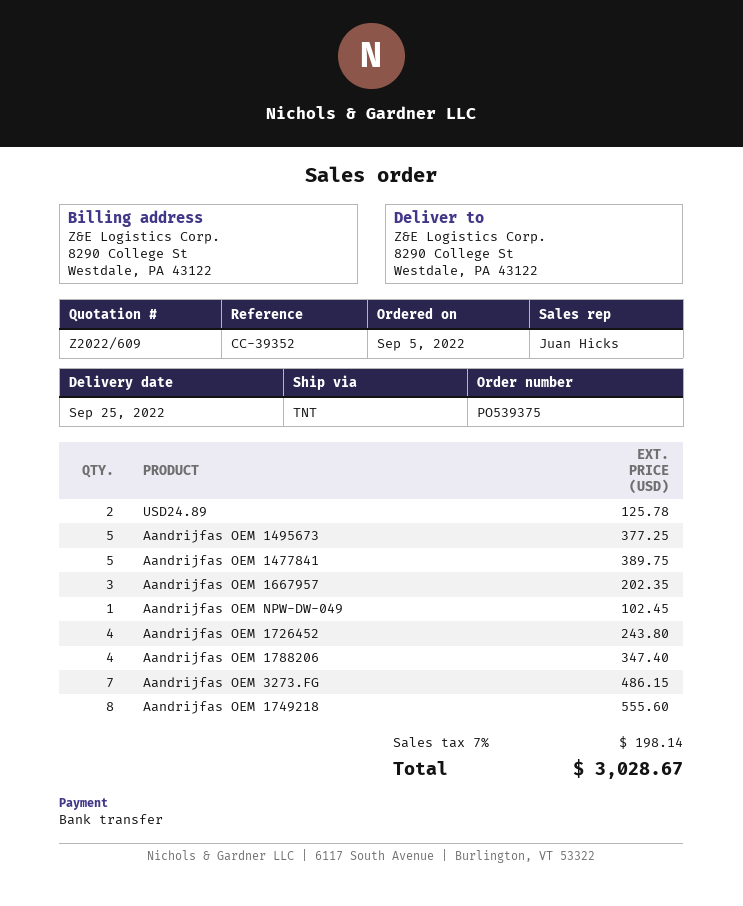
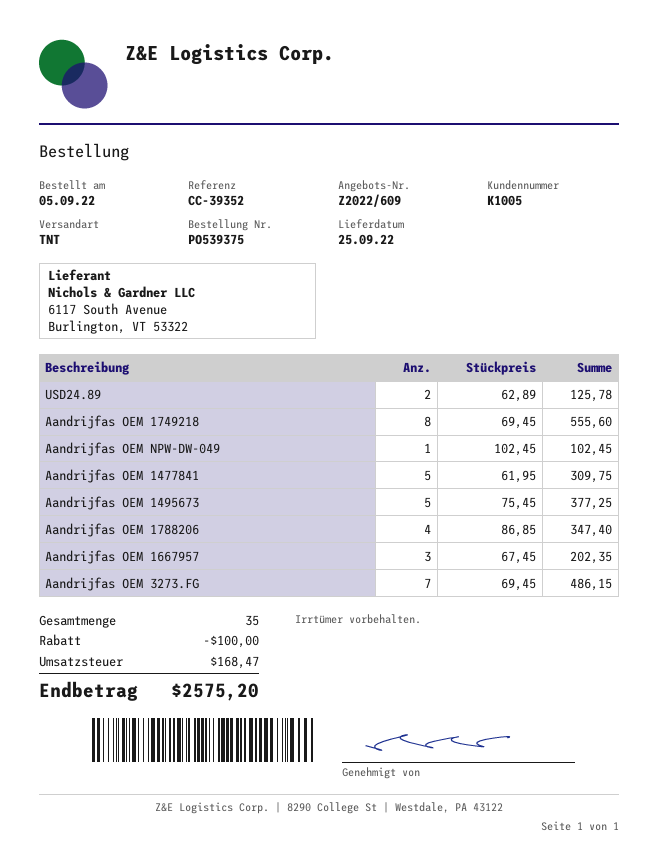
Aandrijfas OEM 1477841: 5 for 389.75 -> 5 for 309.75
Aandrijfas OEM 1726452: 4 for 243.80 -> none
discount: none -> 100.00
tax: 198.14 -> 168.47
total: 3028.67 -> 2575.20

